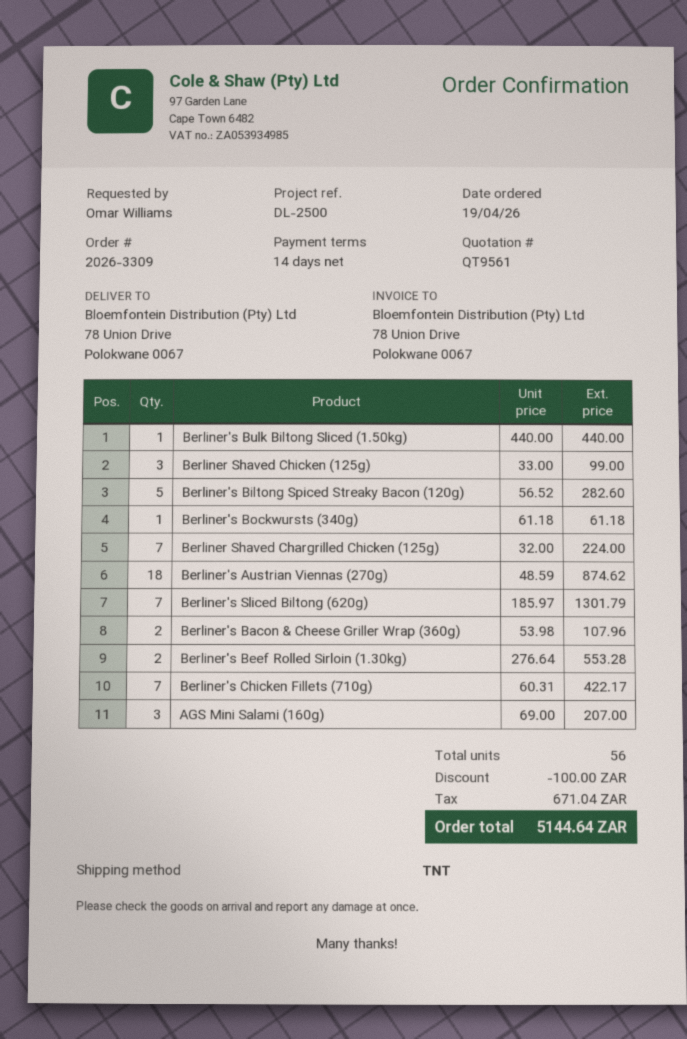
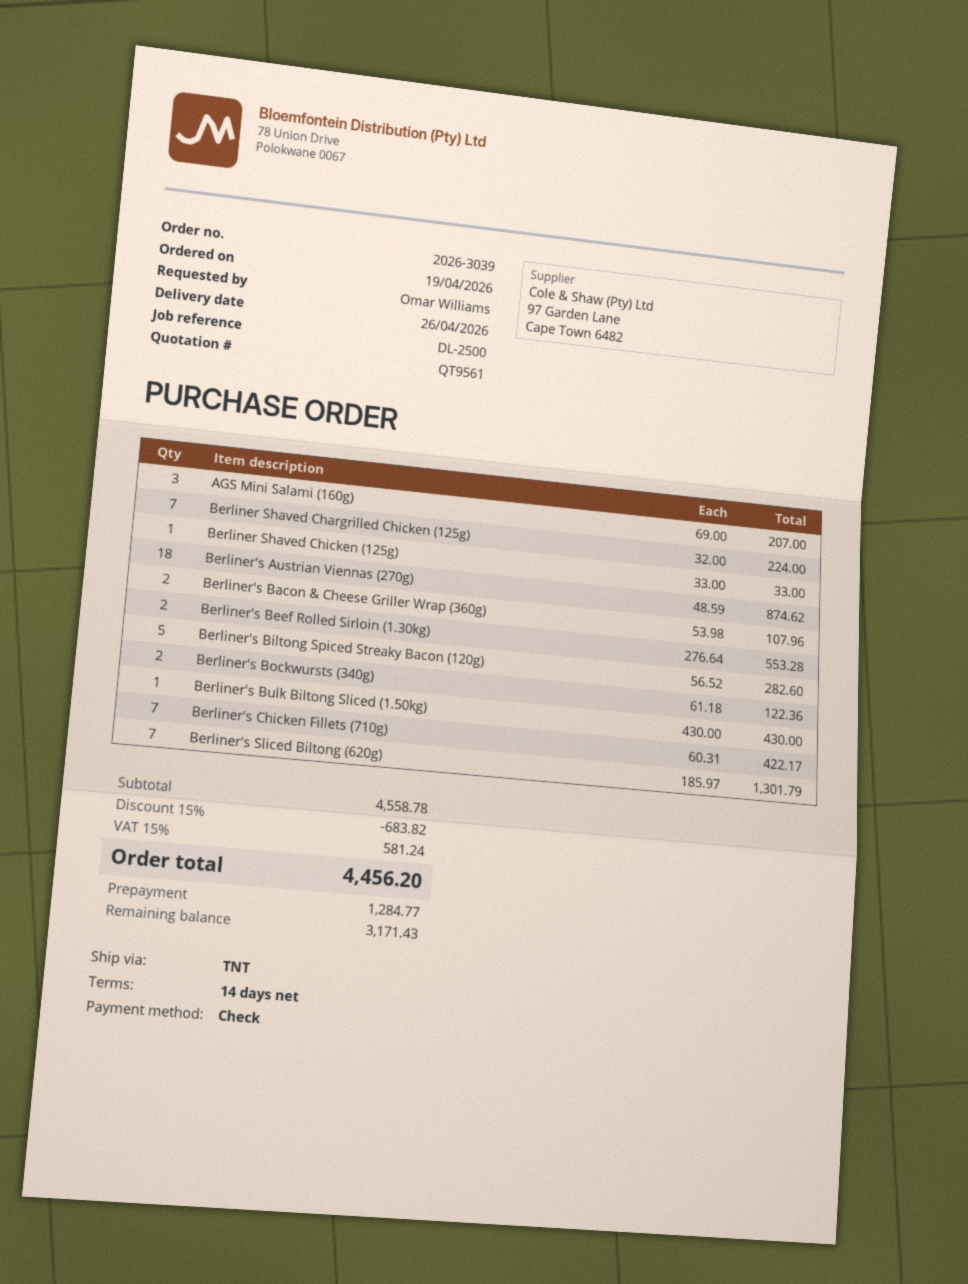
order number: 2026-3309 -> 2026-3039
Berliner's Bulk Biltong Sliced (1.50kg): 1 x 440.00 = 440.00 -> 1 x 430.00 = 430.00
Berliner Shaved Chicken (125g): 3 x 33.00 = 99.00 -> 1 x 33.00 = 33.00
Berliner's Bockwursts (340g): 1 x 61.18 = 61.18 -> 2 x 61.18 = 122.36
discount: 100.00 -> 683.82
tax: 671.04 -> 581.24
total: 5144.64 -> 4456.20

